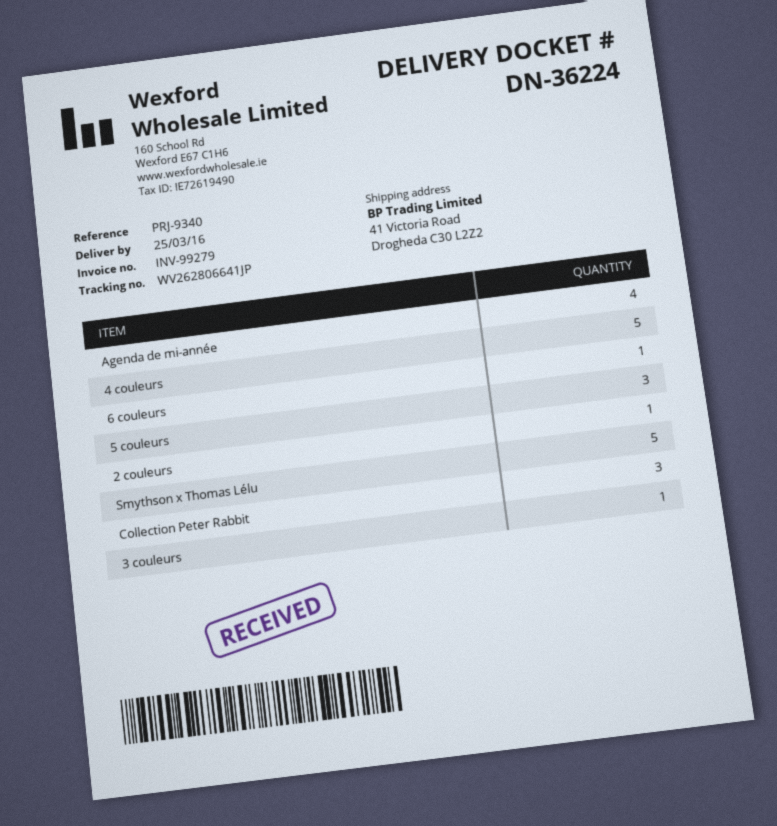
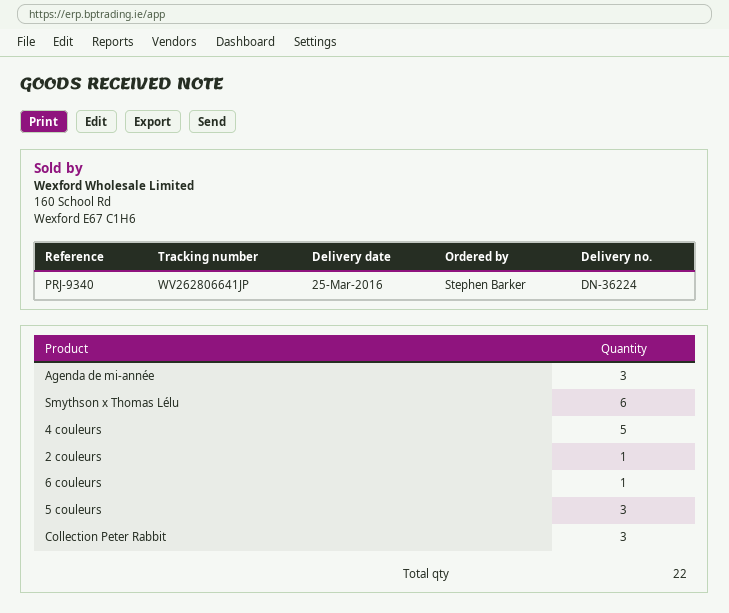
Agenda de mi-année: 4 -> 3
Smythson x Thomas Lélu: 5 -> 6
3 couleurs: 1 -> none

